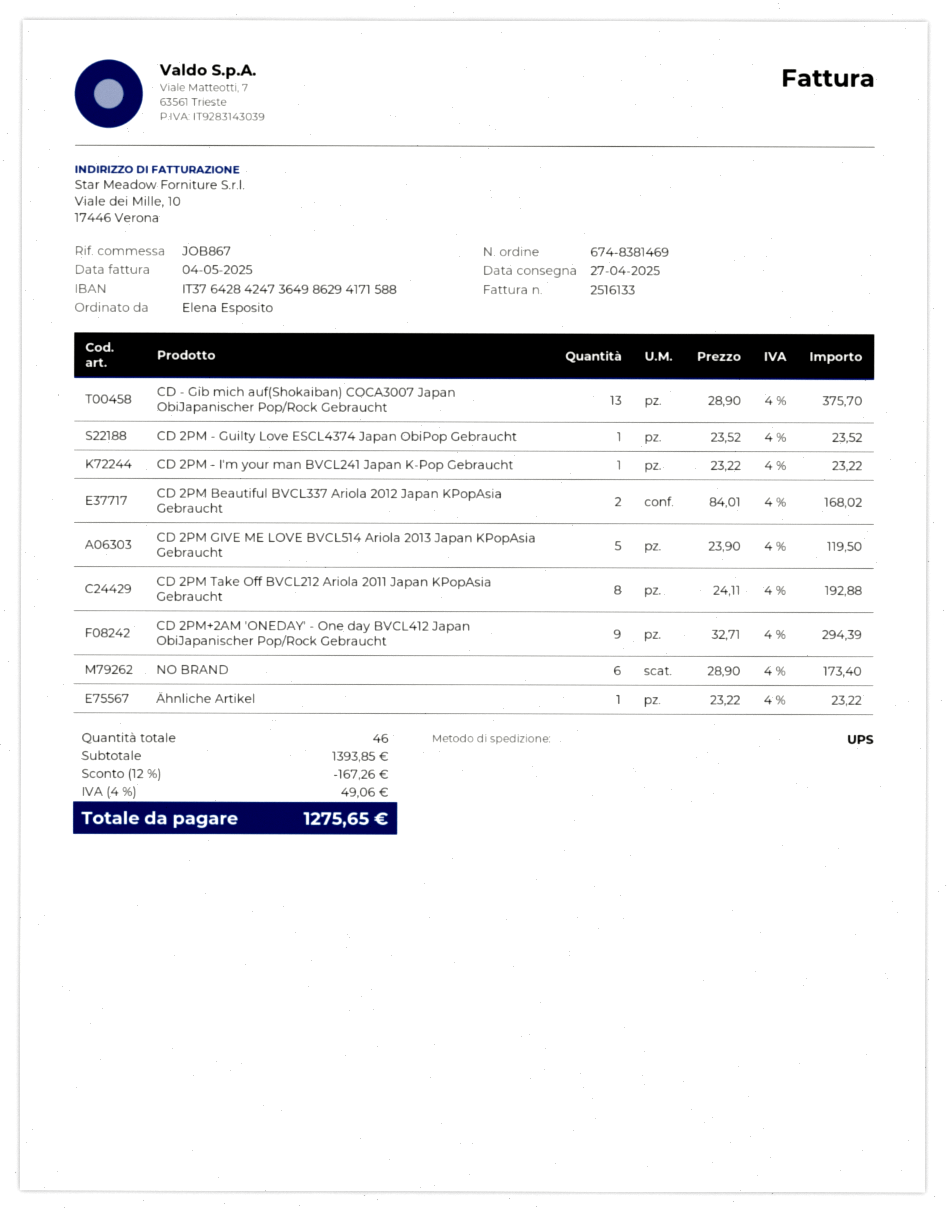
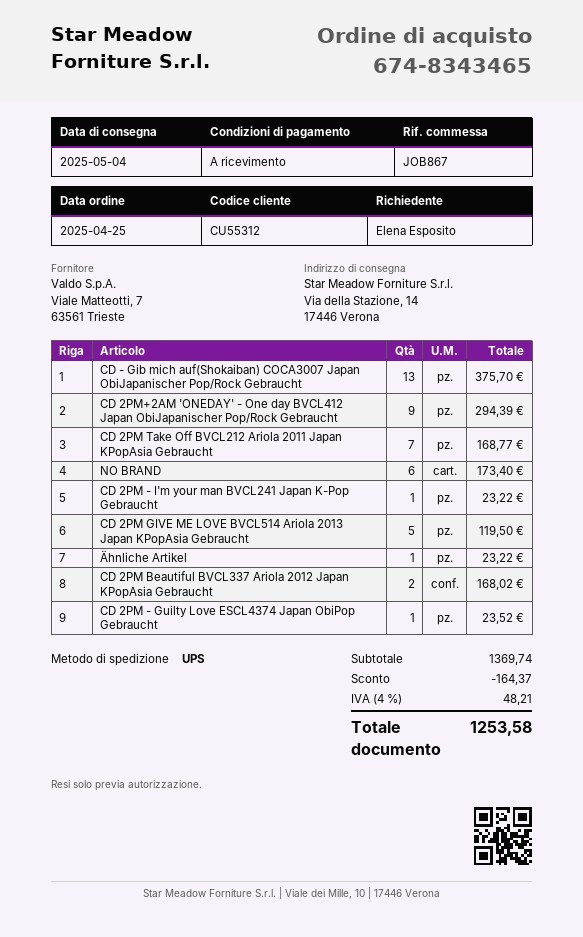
order number: 674-8381469 -> 674-8343465
delivery date: 2025-04-27 -> 2025-05-04
CD 2PM Take Off BVCL212 Ariola 2011 Japan KPopAsia Gebraucht: 8 for 192.88 -> 7 for 168.77
subtotal: 1393.85 -> 1369.74
discount: 167.26 -> 164.37
tax: 4% = 49.06 -> 4% = 48.21
total: 1275.65 -> 1253.58

